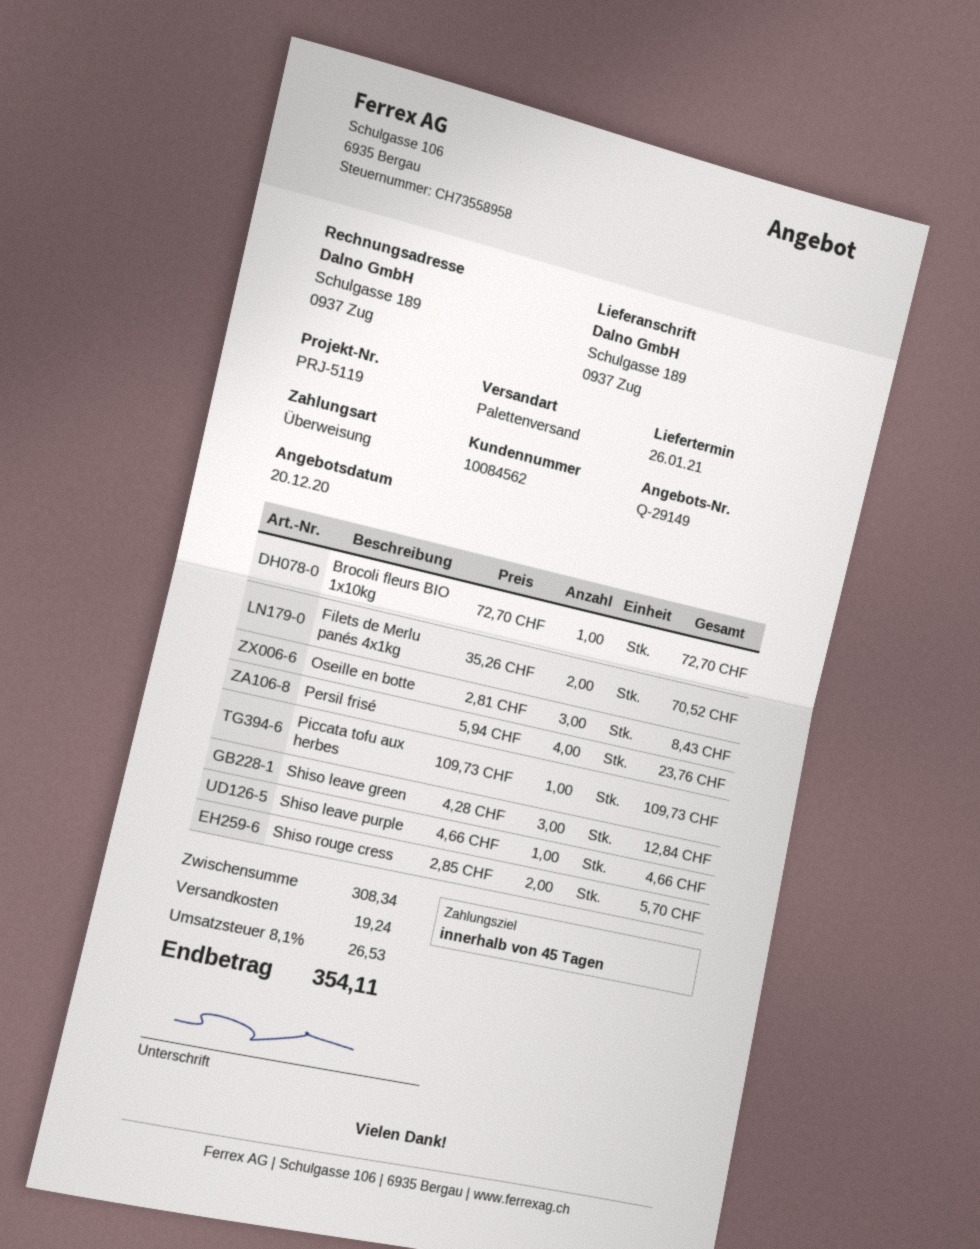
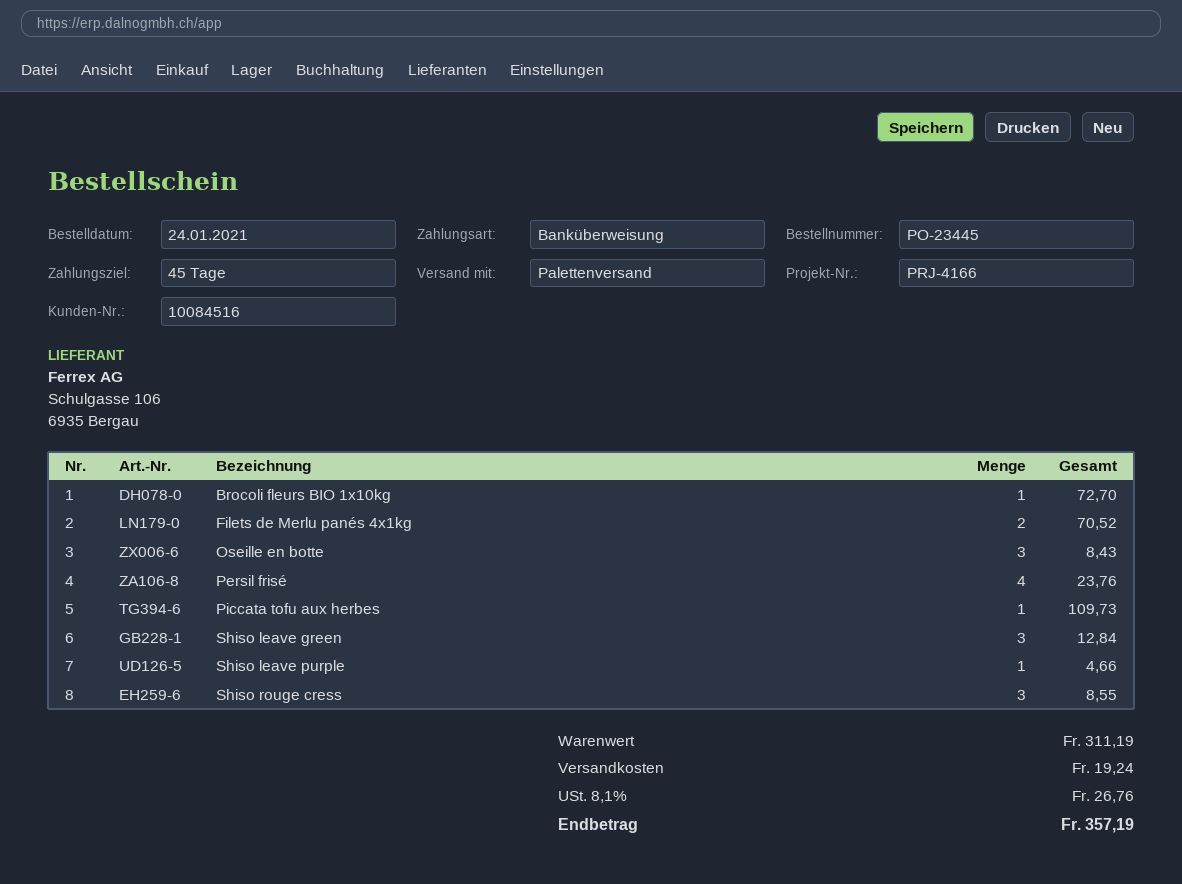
customer number: 10084562 -> 10084516
reference: PRJ-5119 -> PRJ-4166
Shiso rouge cress: 2 for 5.70 -> 3 for 8.55
subtotal: 308.34 -> 311.19
tax: 8.1% = 26.53 -> 8.1% = 26.76
total: 354.11 -> 357.19

